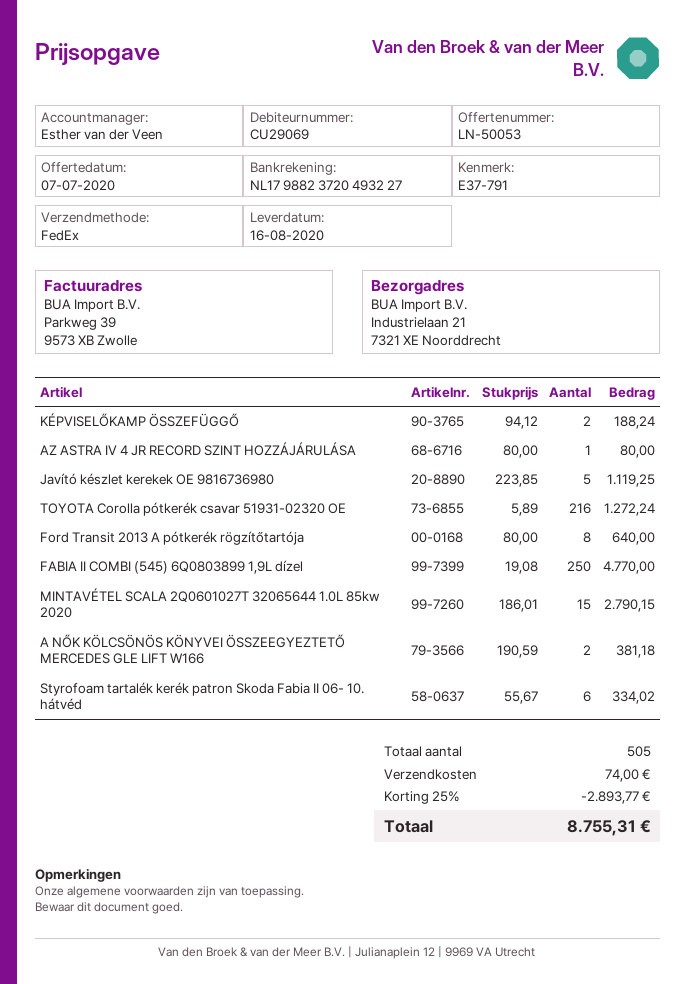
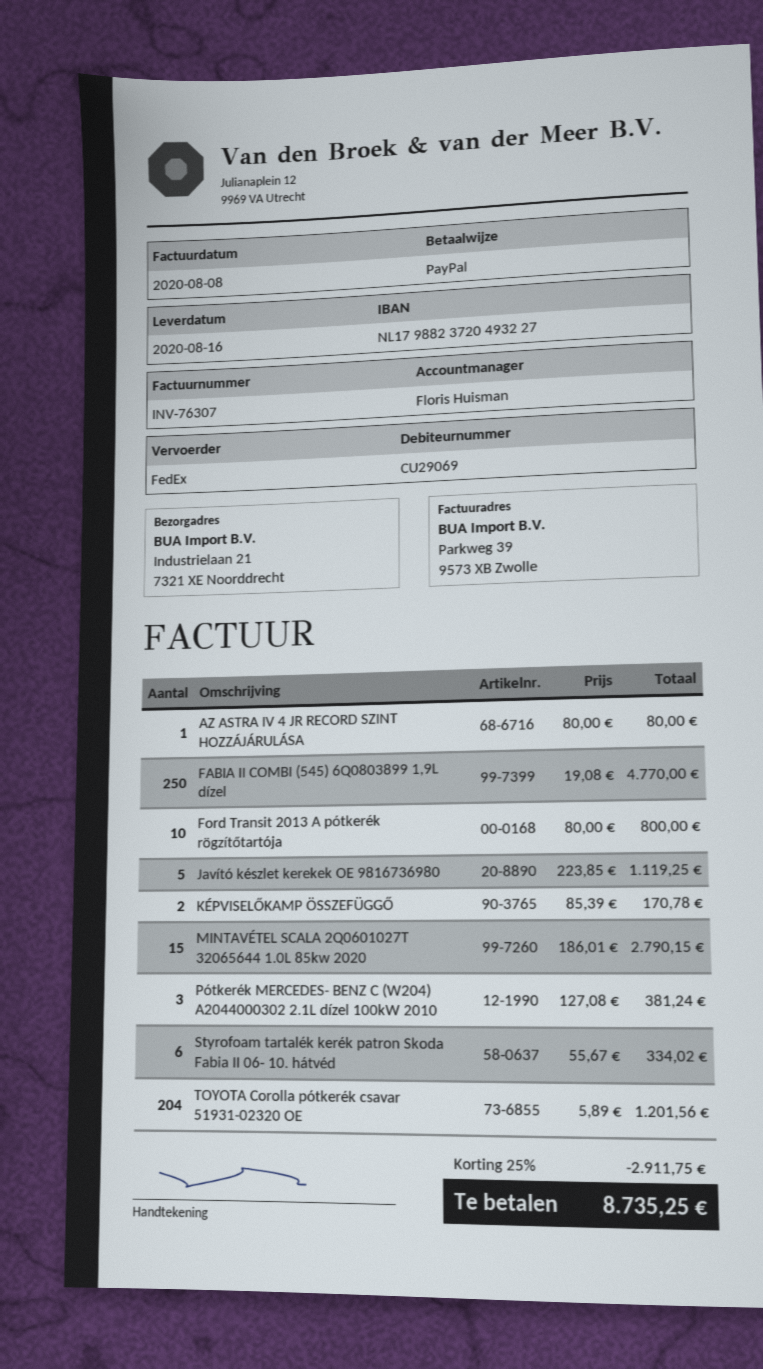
sales rep: Esther van der Veen -> Floris Huisman
KÉPVISELŐKAMP ÖSSZEFÜGGŐ: 2 x 94.12 = 188.24 -> 2 x 85.39 = 170.78
TOYOTA Corolla pótkerék csavar 51931-02320 OE: 216 x 5.89 = 1272.24 -> 204 x 5.89 = 1201.56
Ford Transit 2013 A pótkerék rögzítőtartója: 8 x 80.00 = 640.00 -> 10 x 80.00 = 800.00
A NŐK KÖLCSÖNÖS KÖNYVEI ÖSSZEEGYEZTETŐ MERCEDES GLE LIFT W166: 2 x 190.59 = 381.18 -> none
Pótkerék MERCEDES- BENZ C (W204) A2044000302 2.1L dízel 100kW 2010: none -> 3 x 127.08 = 381.24
discount: 25% = 2893.77 -> 25% = 2911.75
shipping: 74.00 -> none
total: 8755.31 -> 8735.25

